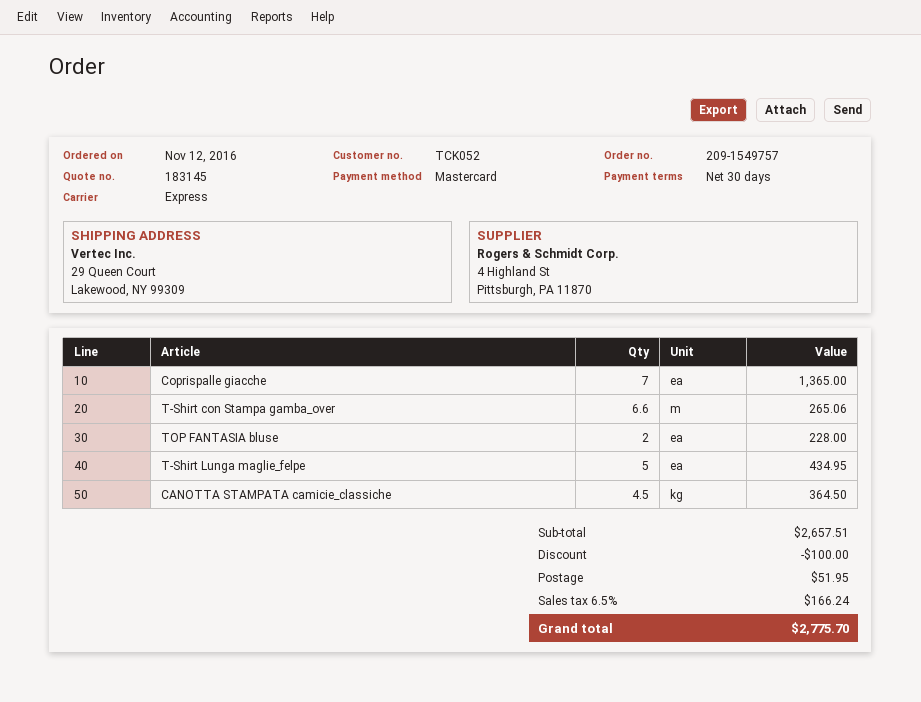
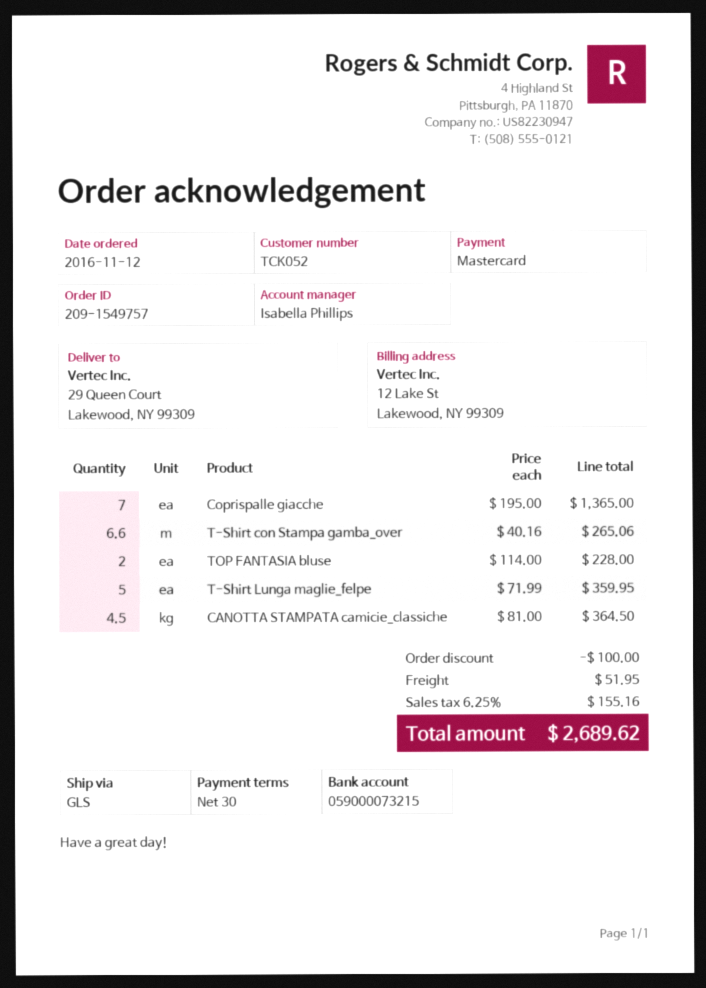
shipping method: express -> GLS
T-Shirt Lunga maglie_felpe: 5 for 434.95 -> 5 for 359.95
tax: 6.5% = 166.24 -> 6.25% = 155.16
total: 2775.70 -> 2689.62

